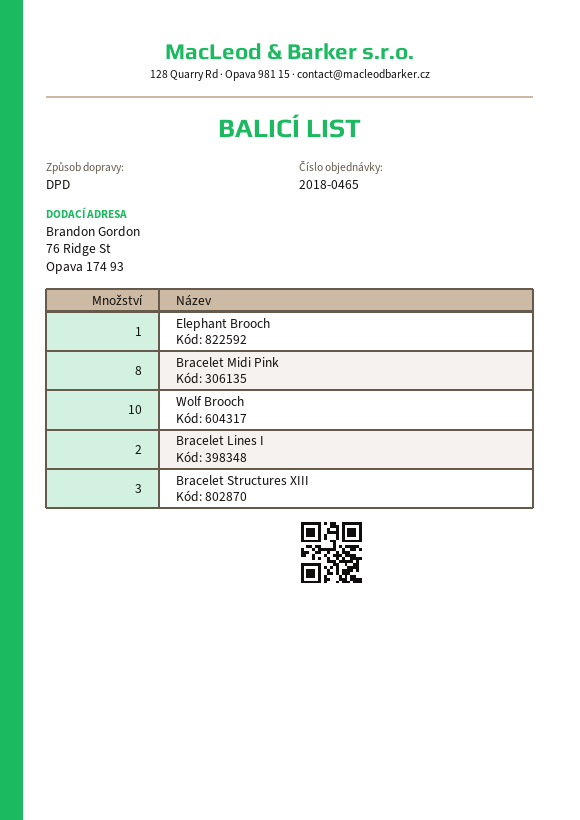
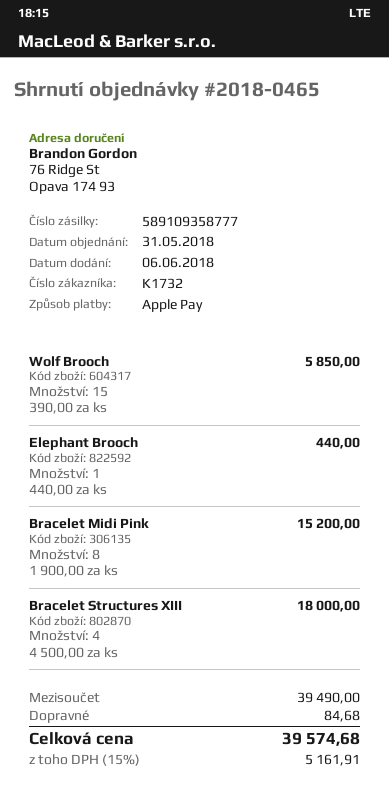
Wolf Brooch: 10 -> 15
Bracelet Lines I: 2 -> none
Bracelet Structures XIII: 3 -> 4

